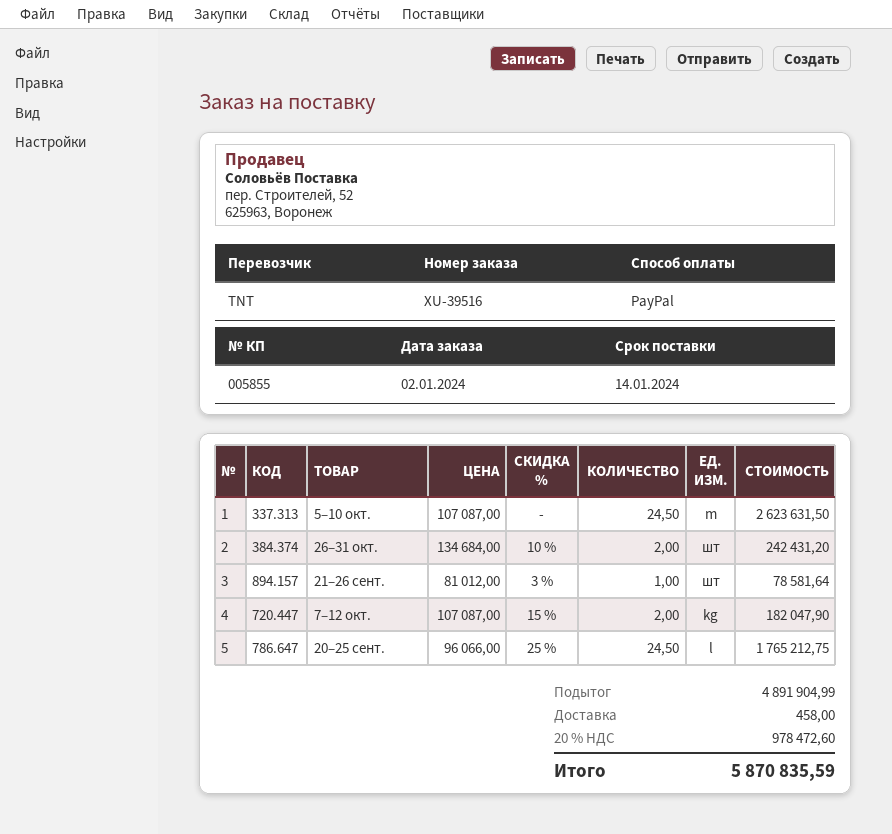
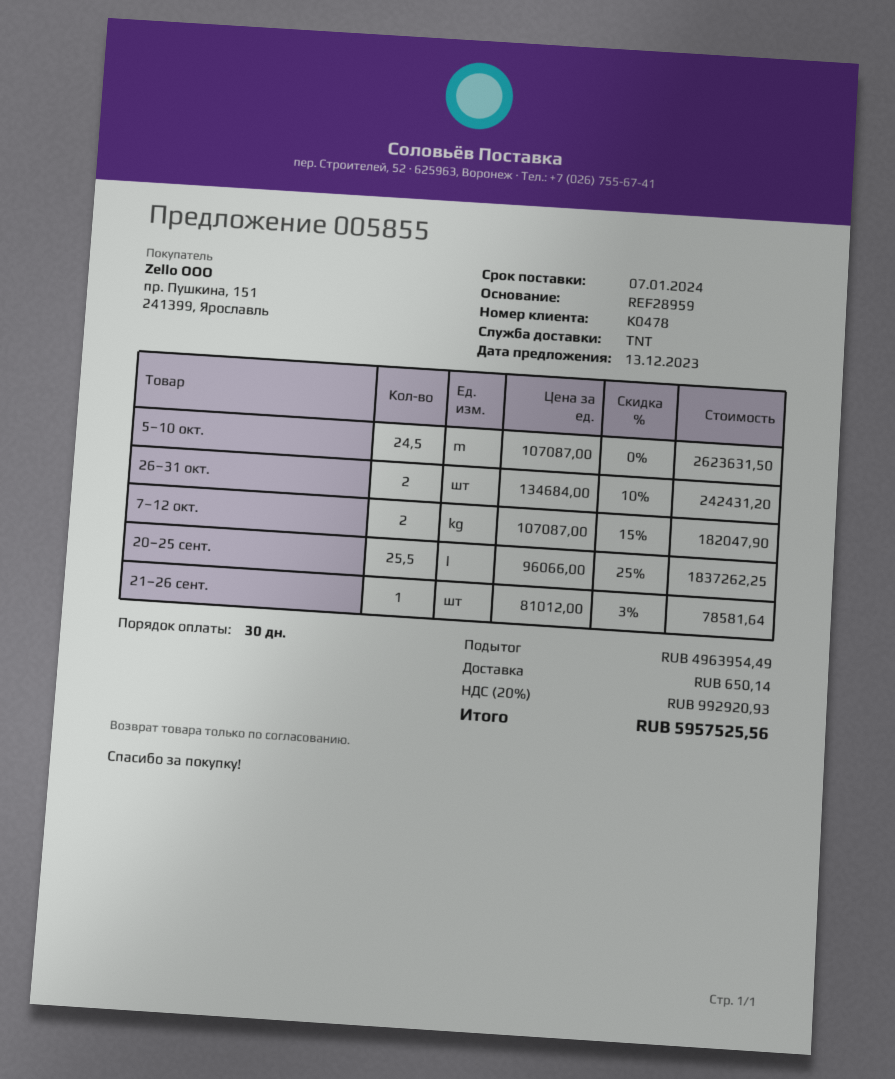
delivery date: 2024-01-14 -> 2024-01-07
20–25 сент.: 24.5 x 96066.00 - 25% = 1765212.75 -> 25.5 x 96066.00 - 25% = 1837262.25
subtotal: 4891904.99 -> 4963954.49
shipping: 458.00 -> 650.14
tax: 20% = 978472.60 -> 20% = 992920.93
total: 5870835.59 -> 5957525.56

